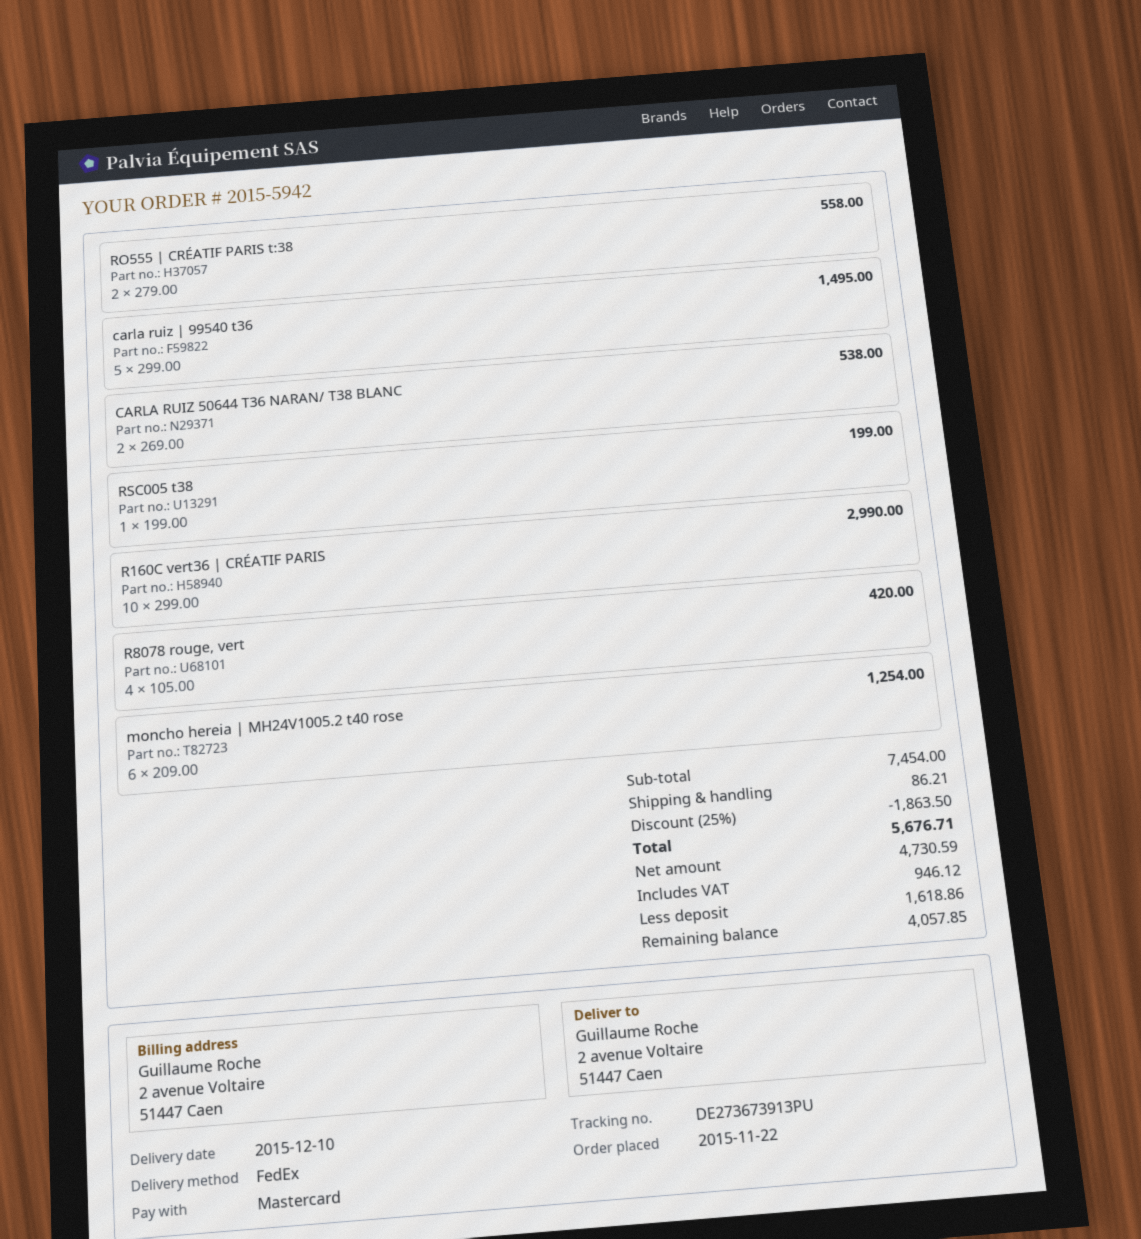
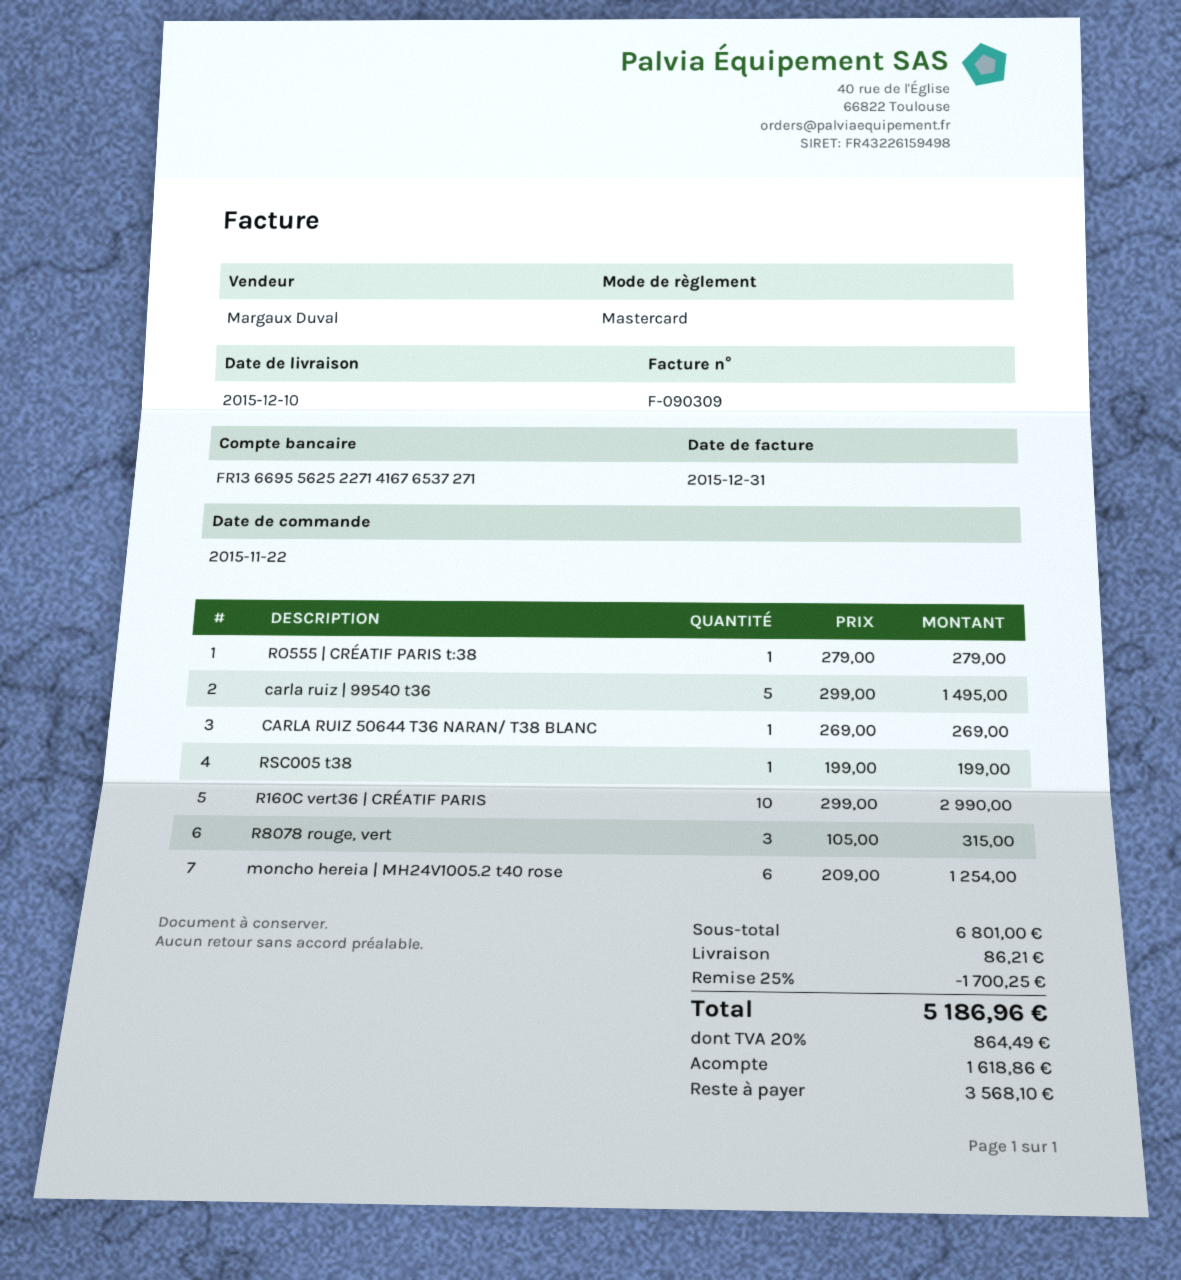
RO555 | CRÉATIF PARIS t:38: 2 x 279.00 = 558.00 -> 1 x 279.00 = 279.00
CARLA RUIZ 50644 T36 NARAN/ T38 BLANC: 2 x 269.00 = 538.00 -> 1 x 269.00 = 269.00
R8078 rouge, vert: 4 x 105.00 = 420.00 -> 3 x 105.00 = 315.00
subtotal: 7454.00 -> 6801.00
discount: 25% = 1863.50 -> 25% = 1700.25
tax: 946.12 -> 864.49
total: 5676.71 -> 5186.96
balance: 4057.85 -> 3568.10

